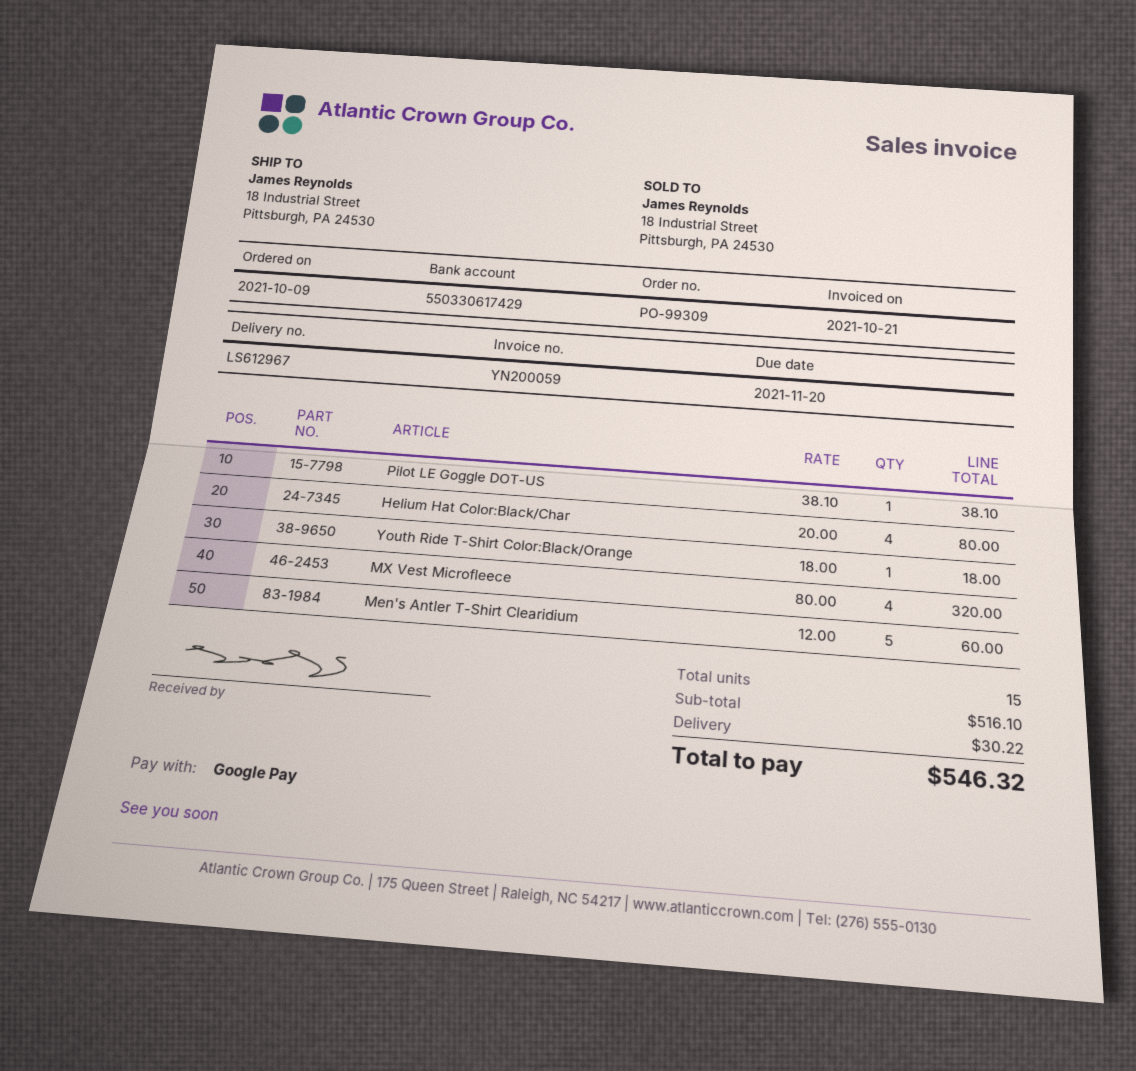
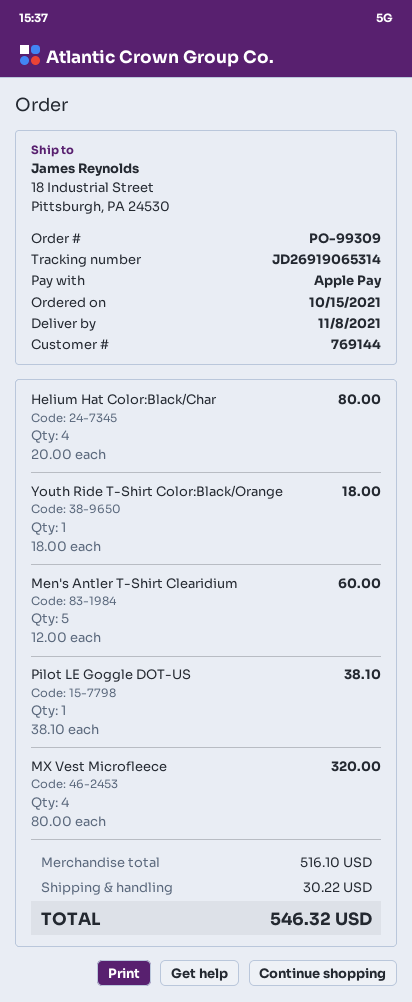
order date: 2021-10-09 -> 2021-10-15
payment method: Google Pay -> Apple Pay

